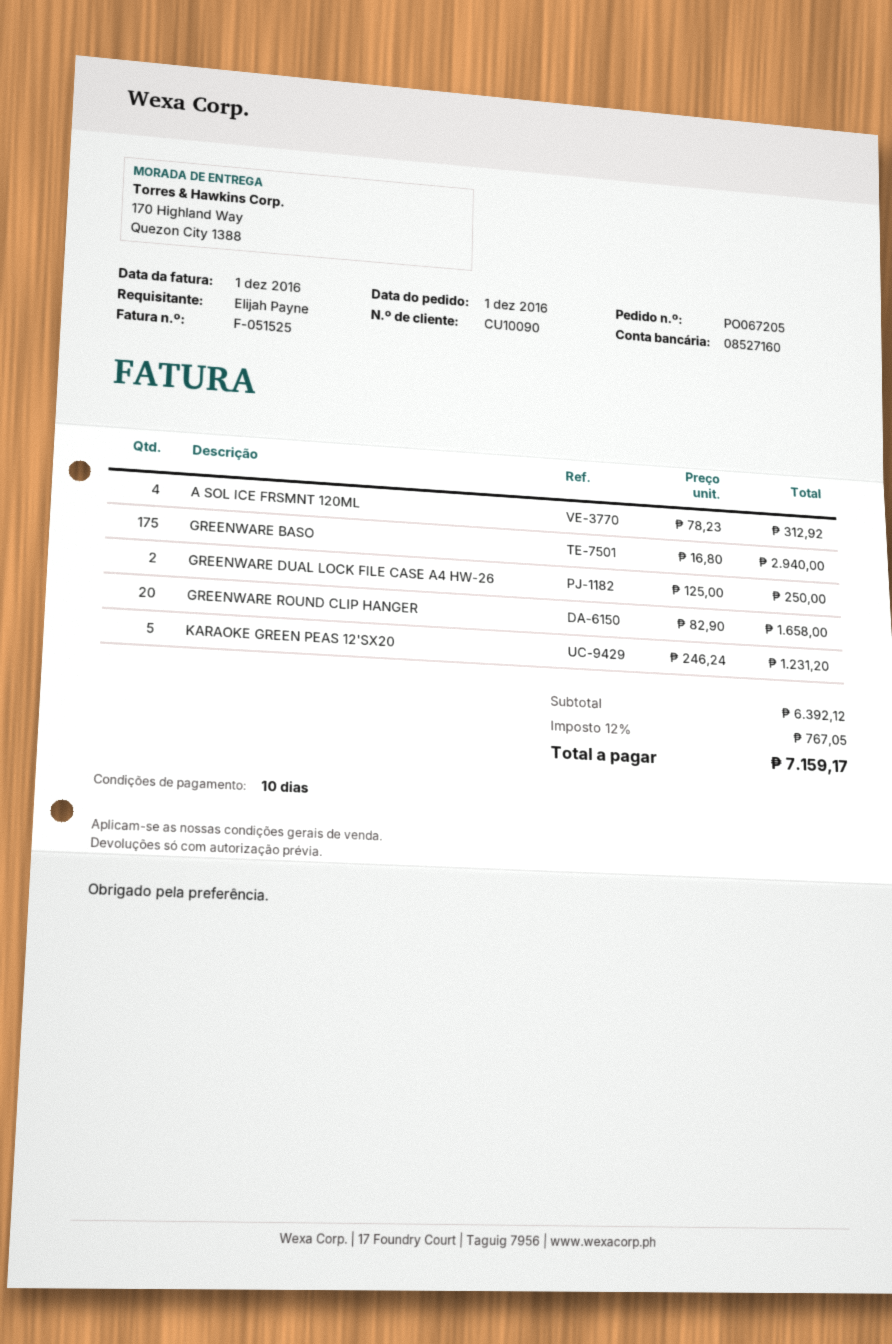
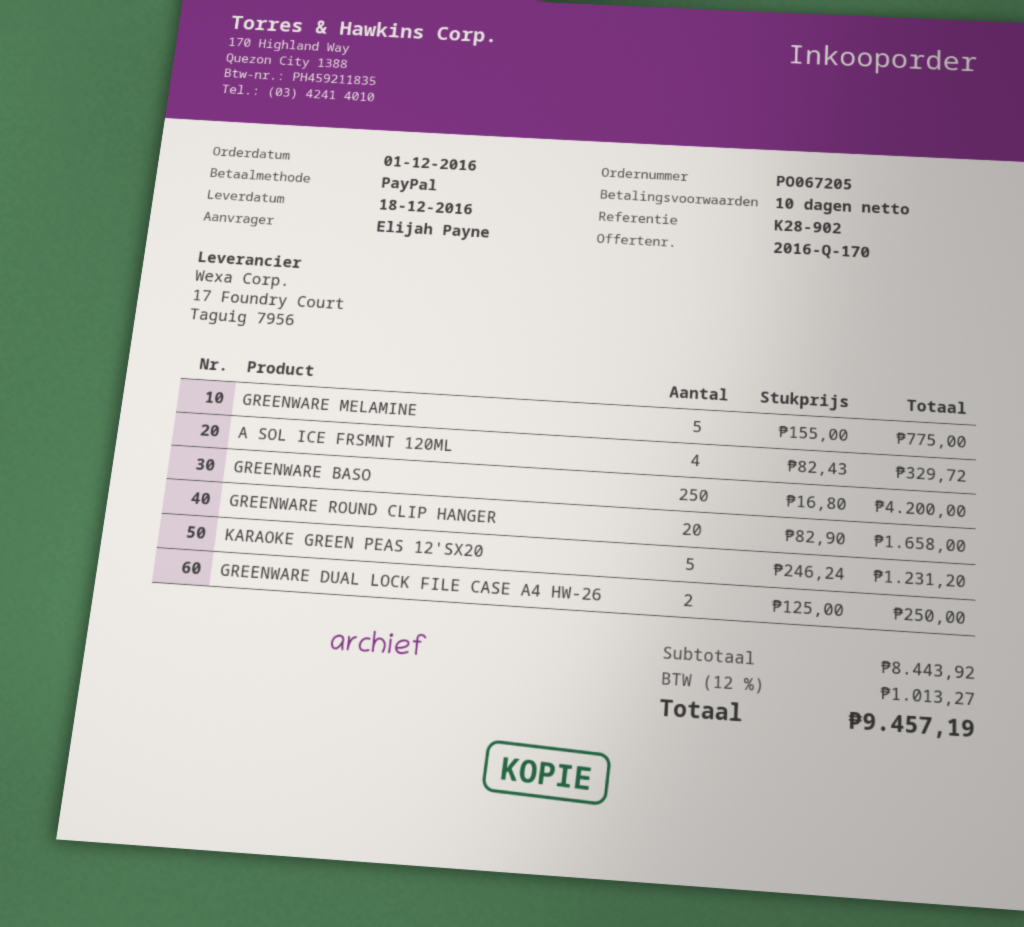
A SOL ICE FRSMNT 120ML: 4 x 78.23 = 312.92 -> 4 x 82.43 = 329.72
GREENWARE BASO: 175 x 16.80 = 2940.00 -> 250 x 16.80 = 4200.00
GREENWARE MELAMINE: none -> 5 x 155.00 = 775.00
subtotal: 6392.12 -> 8443.92
tax: 12% = 767.05 -> 12% = 1013.27
total: 7159.17 -> 9457.19

